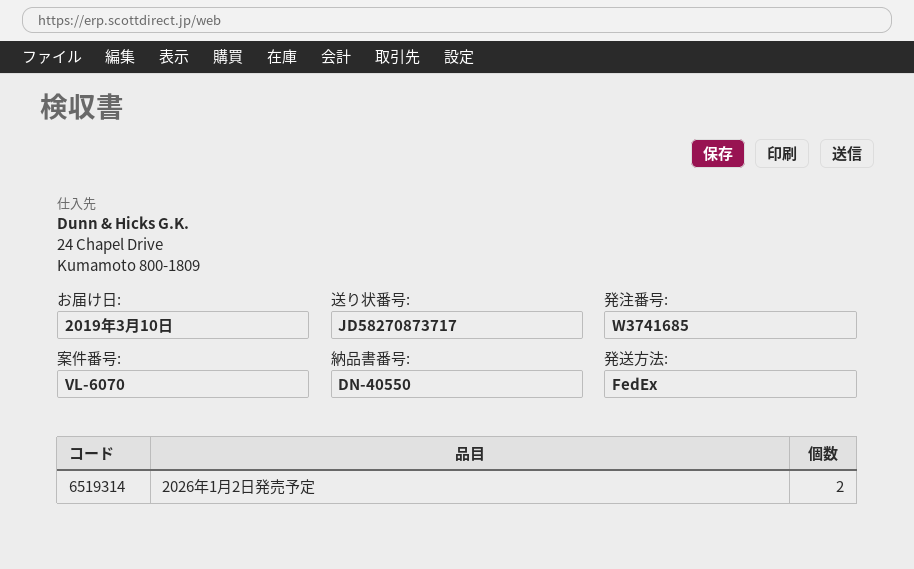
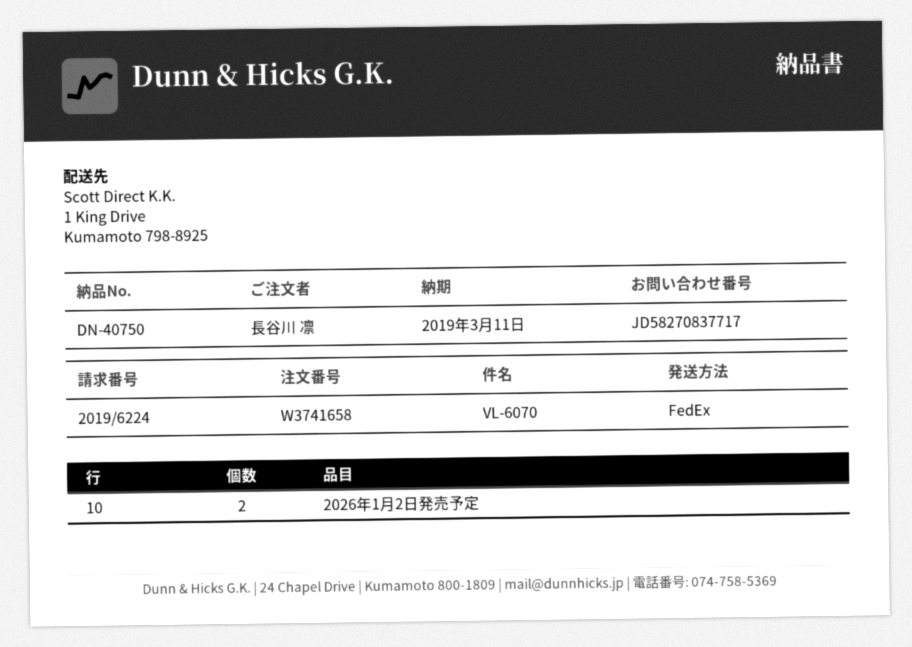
order number: W3741685 -> W3741658
delivery note number: DN-40550 -> DN-40750
delivery date: 2019-03-10 -> 2019-03-11
tracking number: JD58270873717 -> JD58270837717

